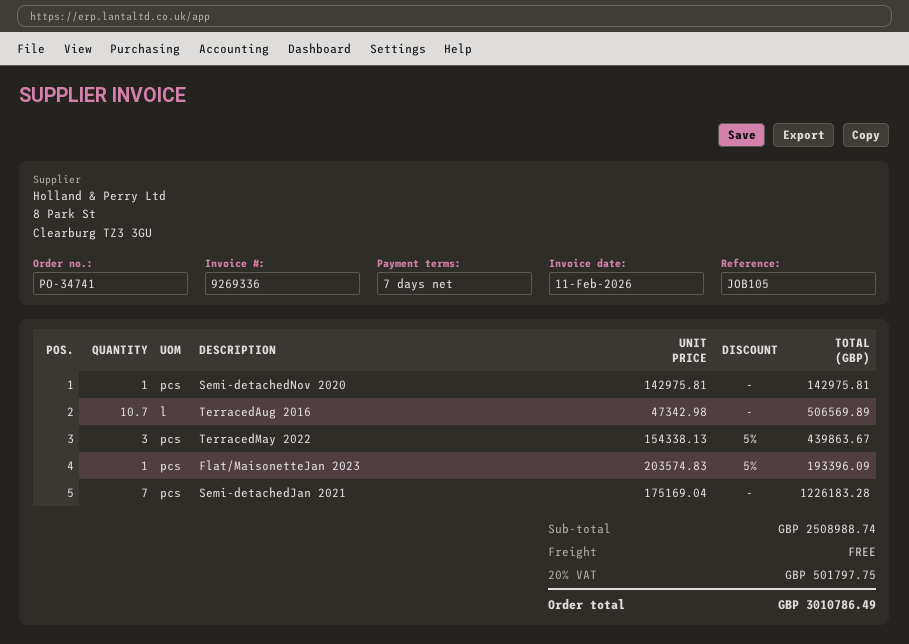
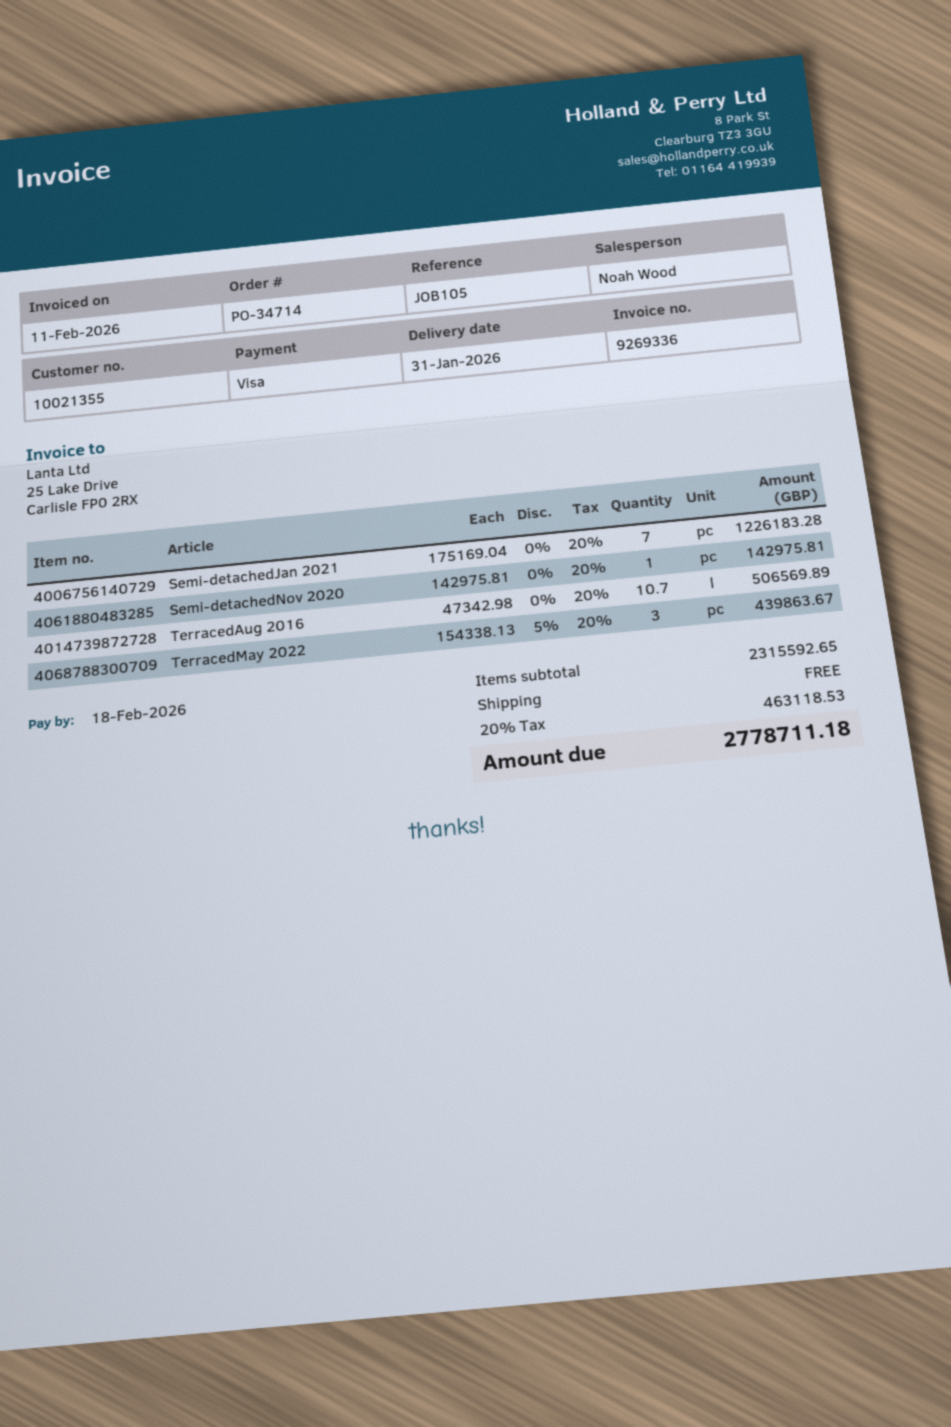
order number: PO-34741 -> PO-34714
Flat/MaisonetteJan 2023: 1 x 203574.83 - 5% = 193396.09 -> none
subtotal: 2508988.74 -> 2315592.65
tax: 20% = 501797.75 -> 20% = 463118.53
total: 3010786.49 -> 2778711.18

